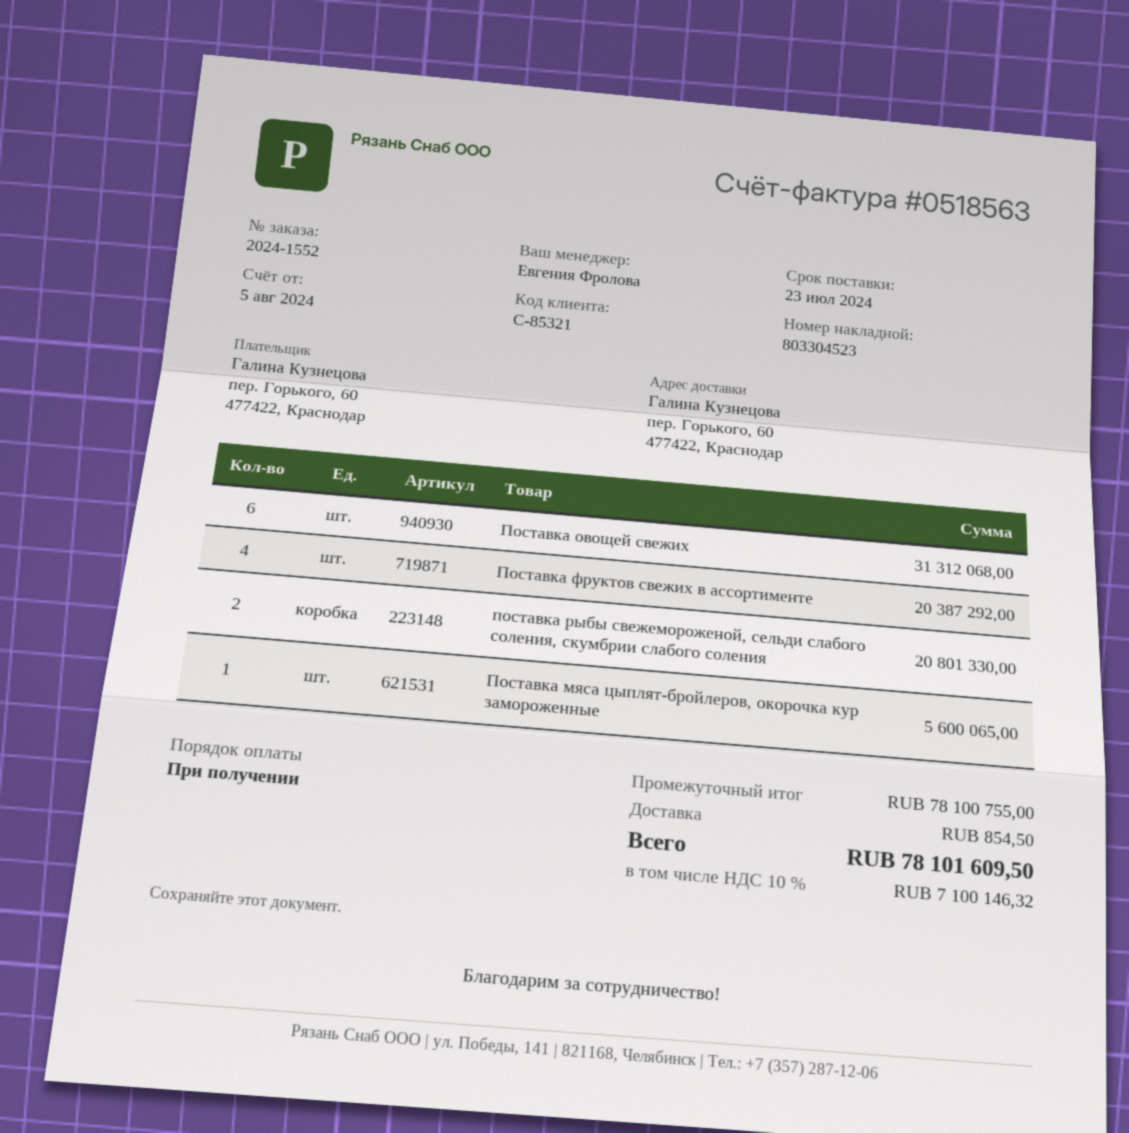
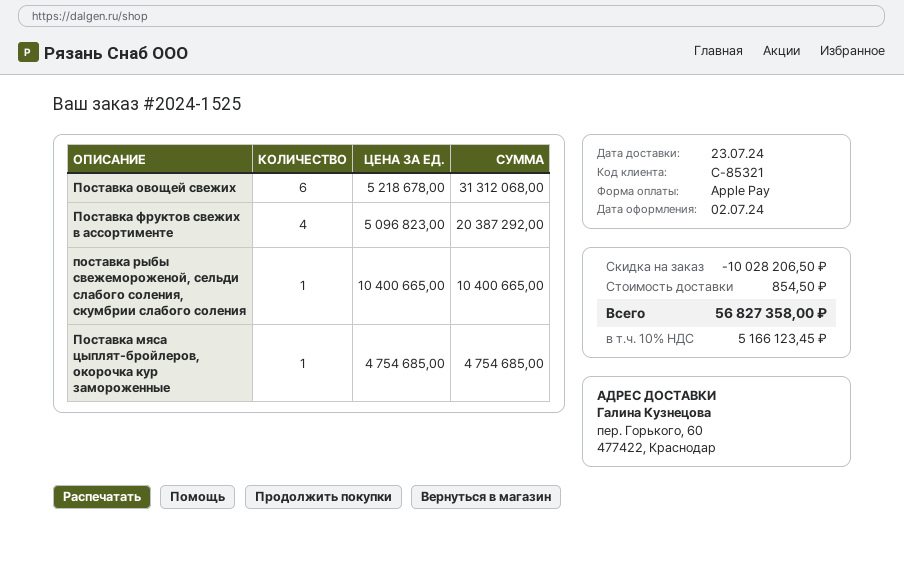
order number: 2024-1552 -> 2024-1525
поставка рыбы свежемороженой, сельди слабого соления, скумбрии слабого соления: 2 for 20801330.00 -> 1 for 10400665.00
Поставка мяса цыплят-бройлеров, окорочка кур замороженные: 1 for 5600065.00 -> 1 for 4754685.00
discount: none -> 10028206.50
tax: 10% = 7100146.32 -> 10% = 5166123.45
total: 78101609.50 -> 56827358.00

